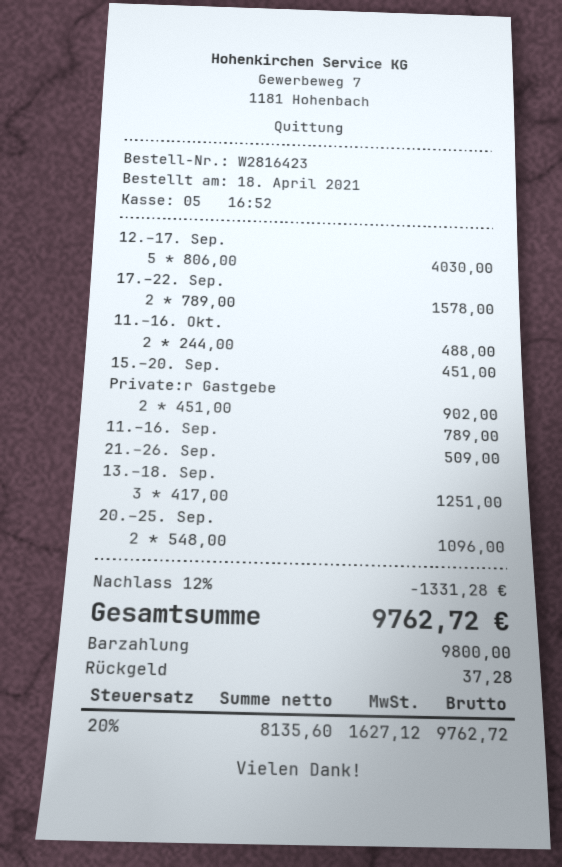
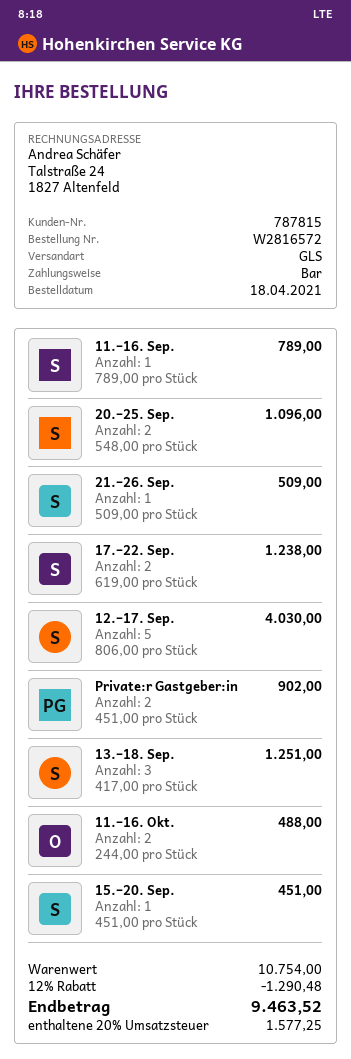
order number: W2816423 -> W2816572
17.–22. Sep.: 2 x 789.00 = 1578.00 -> 2 x 619.00 = 1238.00
discount: 12% = 1331.28 -> 12% = 1290.48
tax: 20% = 1627.12 -> 20% = 1577.25
total: 9762.72 -> 9463.52

